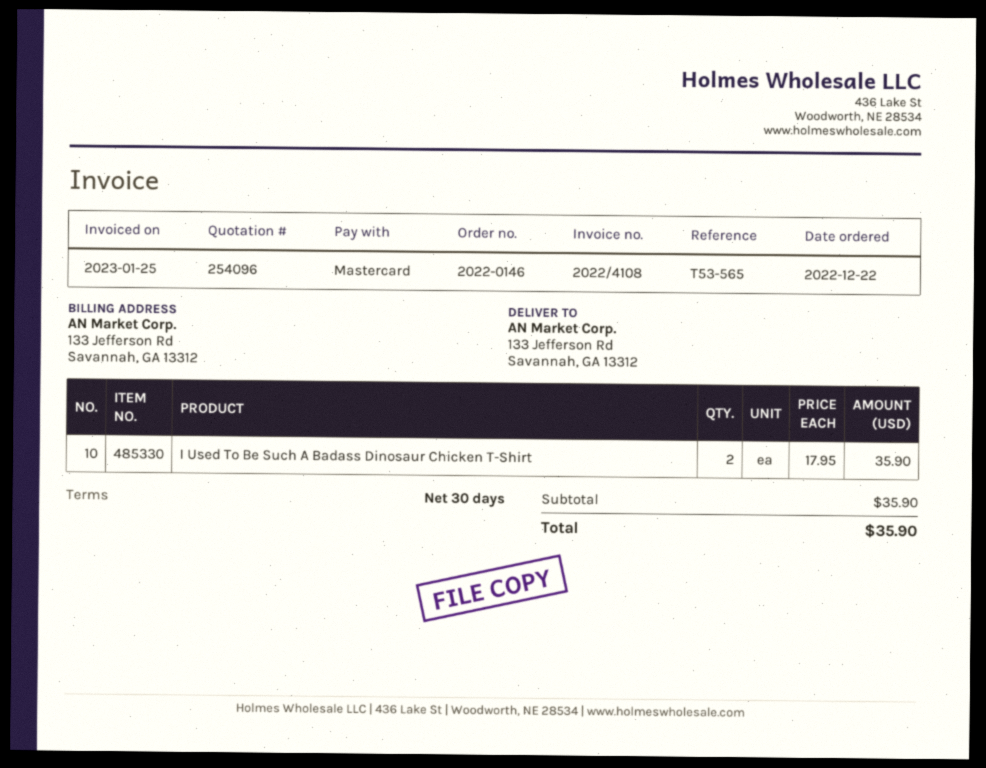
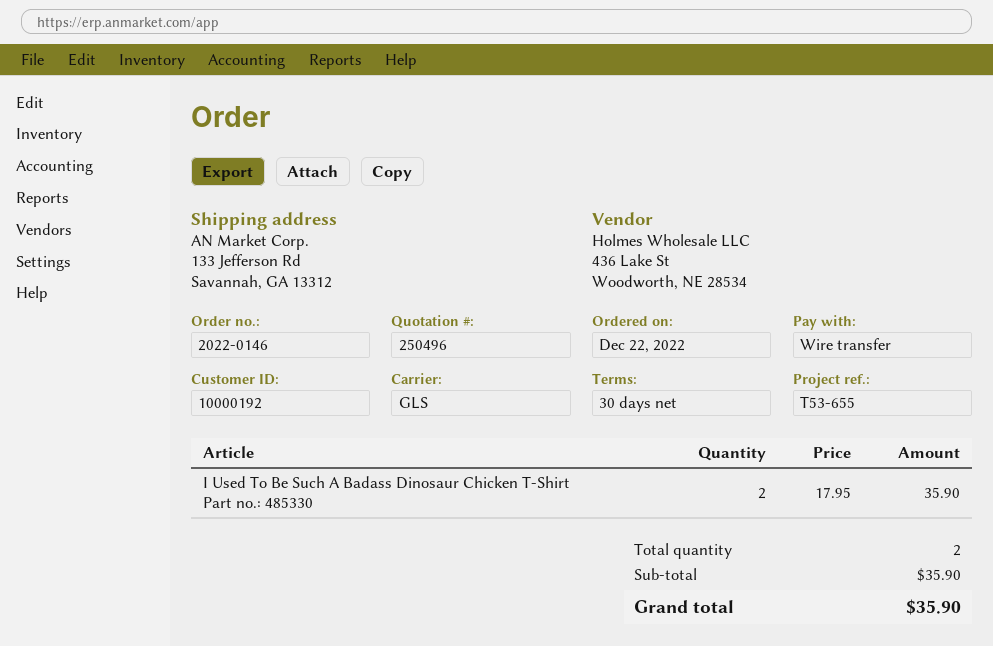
quote number: 254096 -> 250496
reference: T53-565 -> T53-655
payment method: Mastercard -> bank transfer

